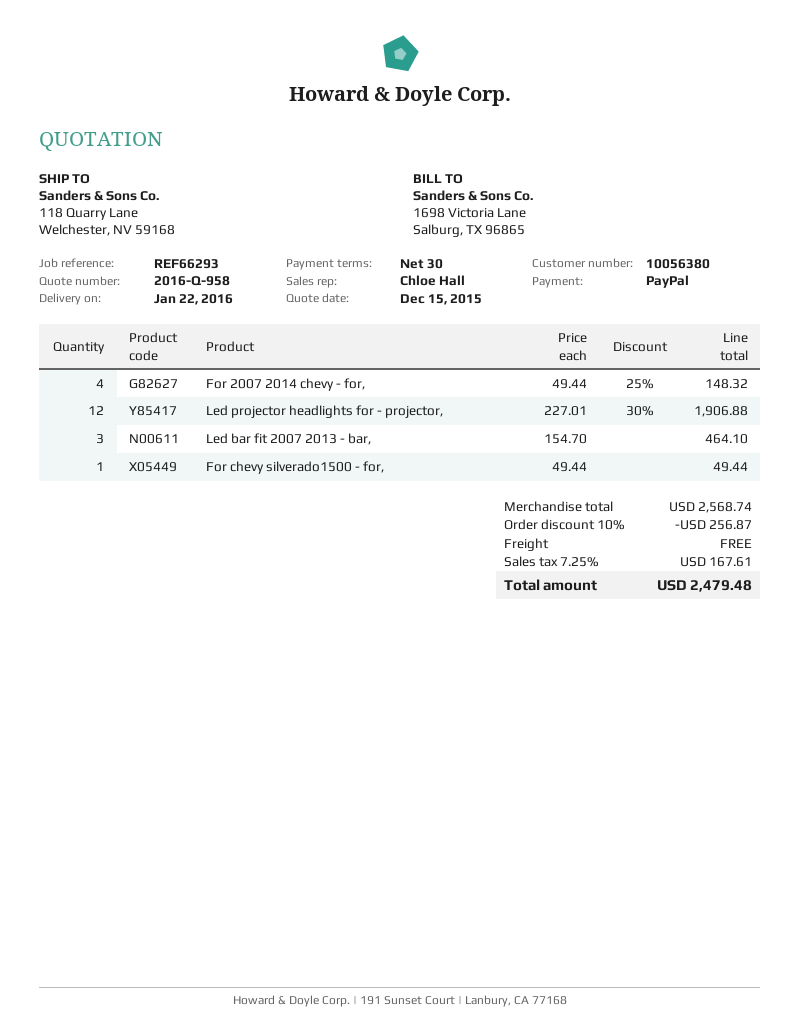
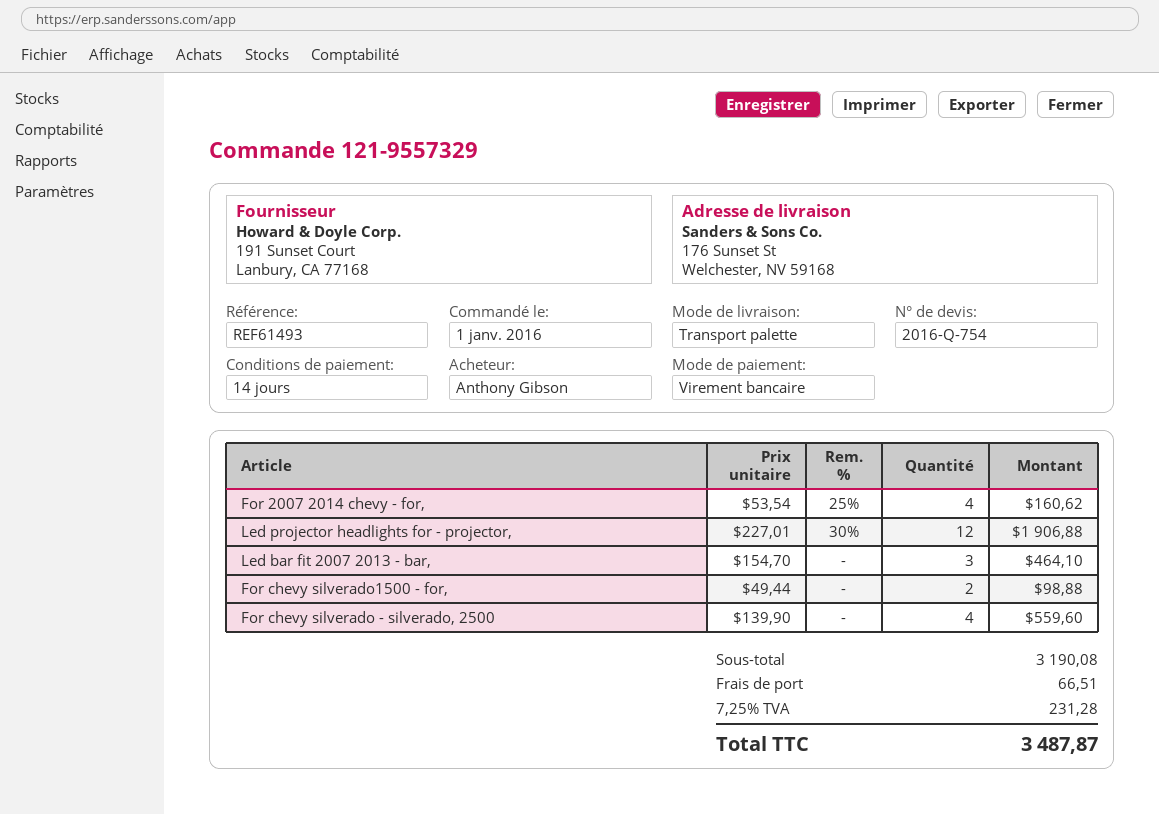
quote number: 2016-Q-958 -> 2016-Q-754
payment terms: 30 days -> 14 days
reference: REF66293 -> REF61493
payment method: PayPal -> bank transfer
ship to: 118 Quarry Lane, Welchester, NV 59168 -> 176 Sunset St, Welchester, NV 59168
For 2007 2014 chevy - for,: 4 x 49.44 - 25% = 148.32 -> 4 x 53.54 - 25% = 160.62
For chevy silverado1500 - for,: 1 x 49.44 = 49.44 -> 2 x 49.44 = 98.88
For chevy silverado - silverado, 2500: none -> 4 x 139.90 = 559.60
subtotal: 2568.74 -> 3190.08
discount: 10% = 256.87 -> none
shipping: 0.00 -> 66.51
tax: 7.25% = 167.61 -> 7.25% = 231.28
total: 2479.48 -> 3487.87

